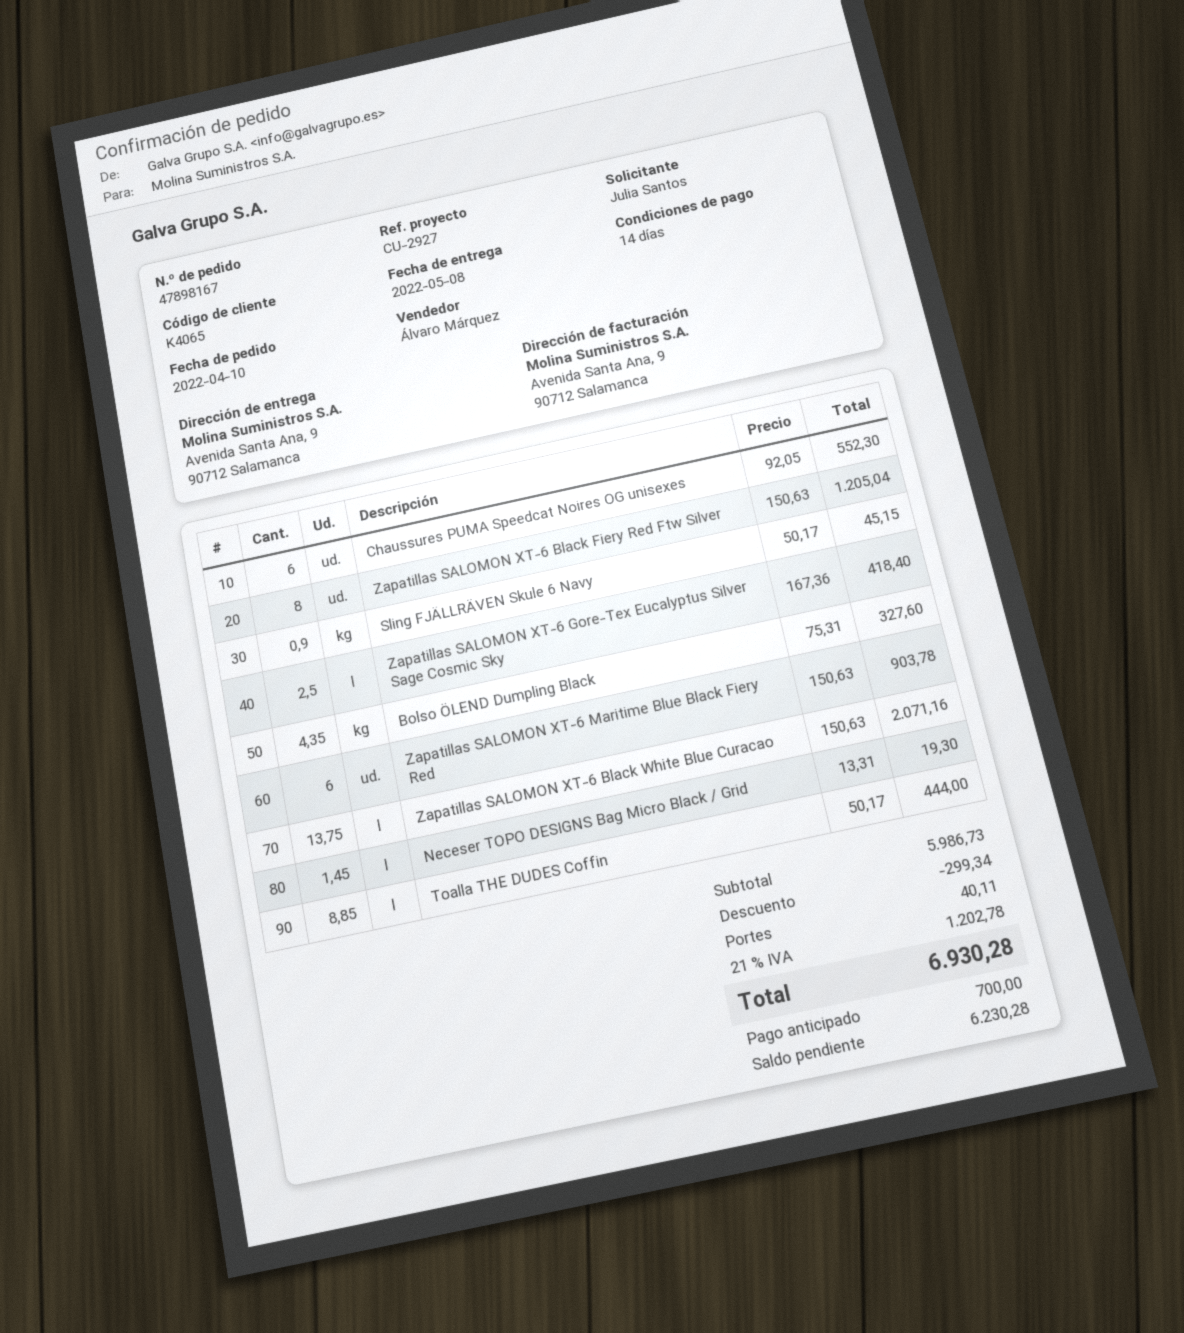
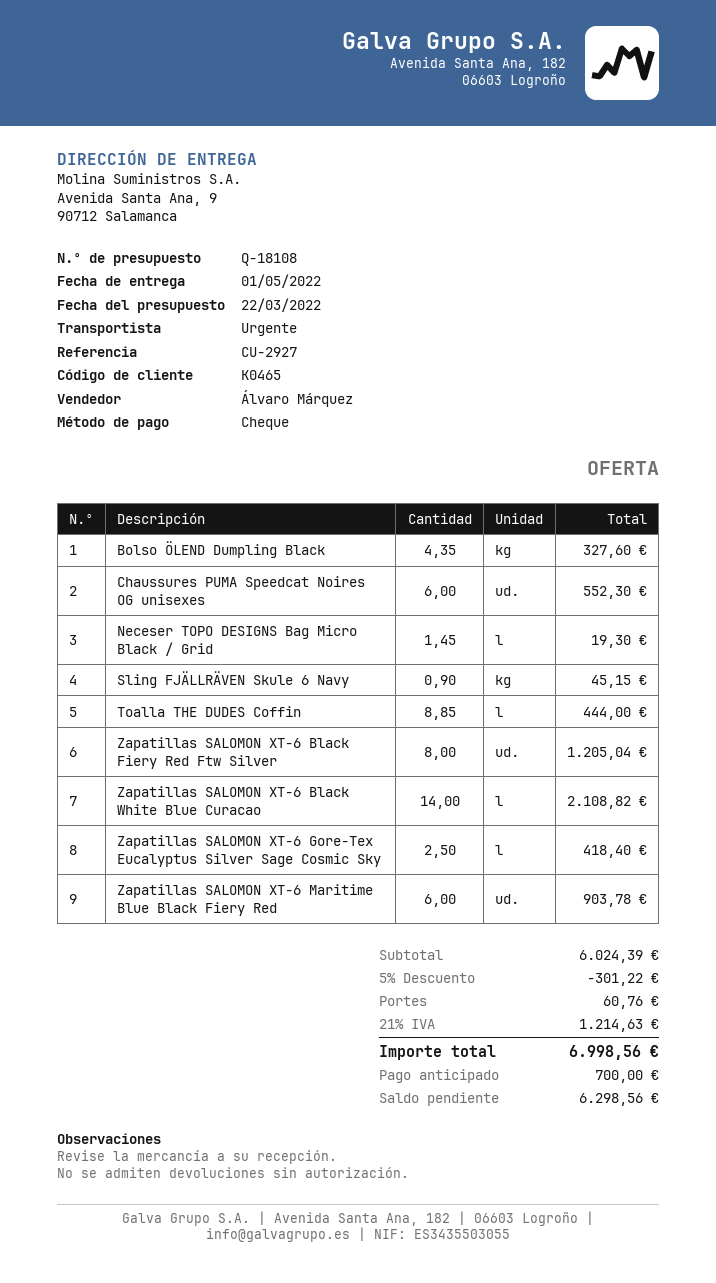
delivery date: 2022-05-08 -> 2022-05-01
customer number: K4065 -> K0465
Zapatillas SALOMON XT-6 Black White Blue Curacao: 13.75 for 2071.16 -> 14 for 2108.82
subtotal: 5986.73 -> 6024.39
discount: 299.34 -> 301.22
shipping: 40.11 -> 60.76
tax: 21% = 1202.78 -> 21% = 1214.63
total: 6930.28 -> 6998.56
balance: 6230.28 -> 6298.56

